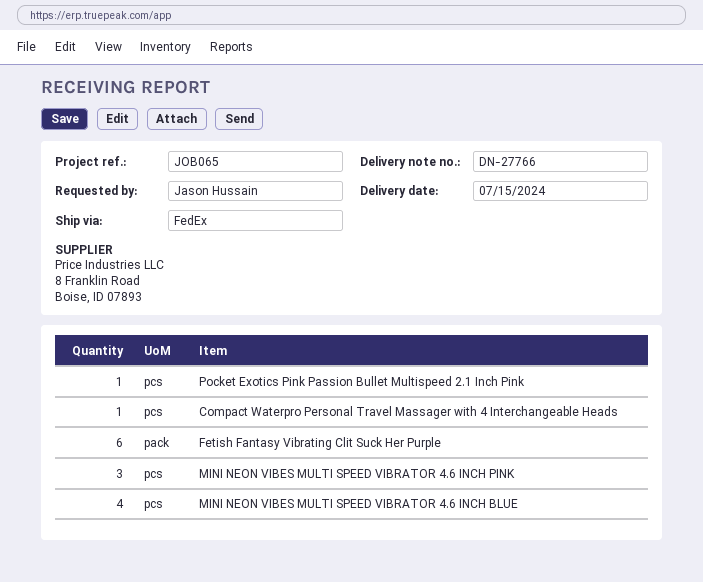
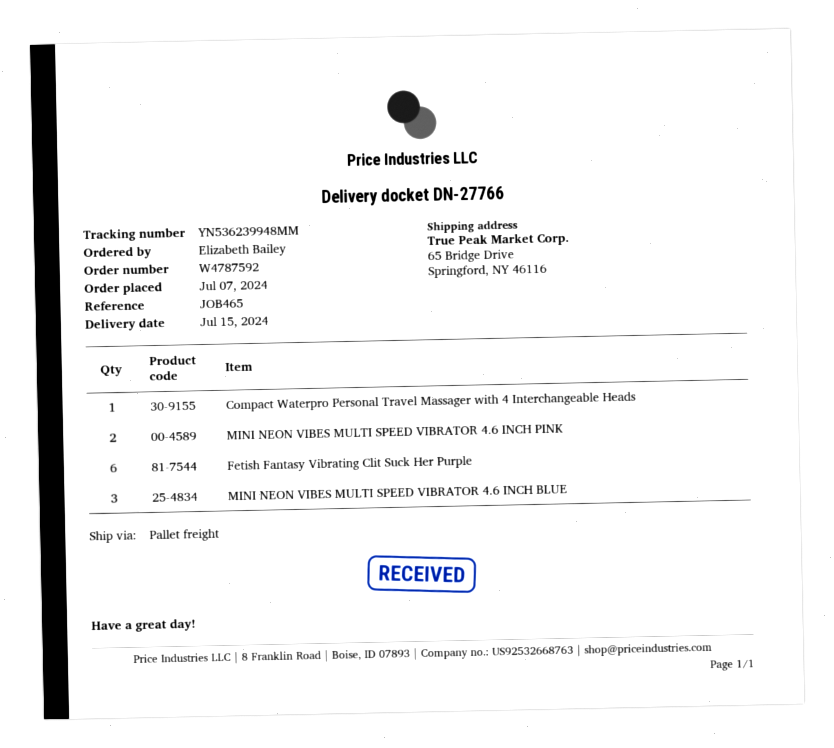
reference: JOB065 -> JOB465
ordered by: Jason Hussain -> Elizabeth Bailey
shipping method: FedEx -> pallet freight
Pocket Exotics Pink Passion Bullet Multispeed 2.1 Inch Pink: 1 -> none
MINI NEON VIBES MULTI SPEED VIBRATOR 4.6 INCH PINK: 3 -> 2
MINI NEON VIBES MULTI SPEED VIBRATOR 4.6 INCH BLUE: 4 -> 3

